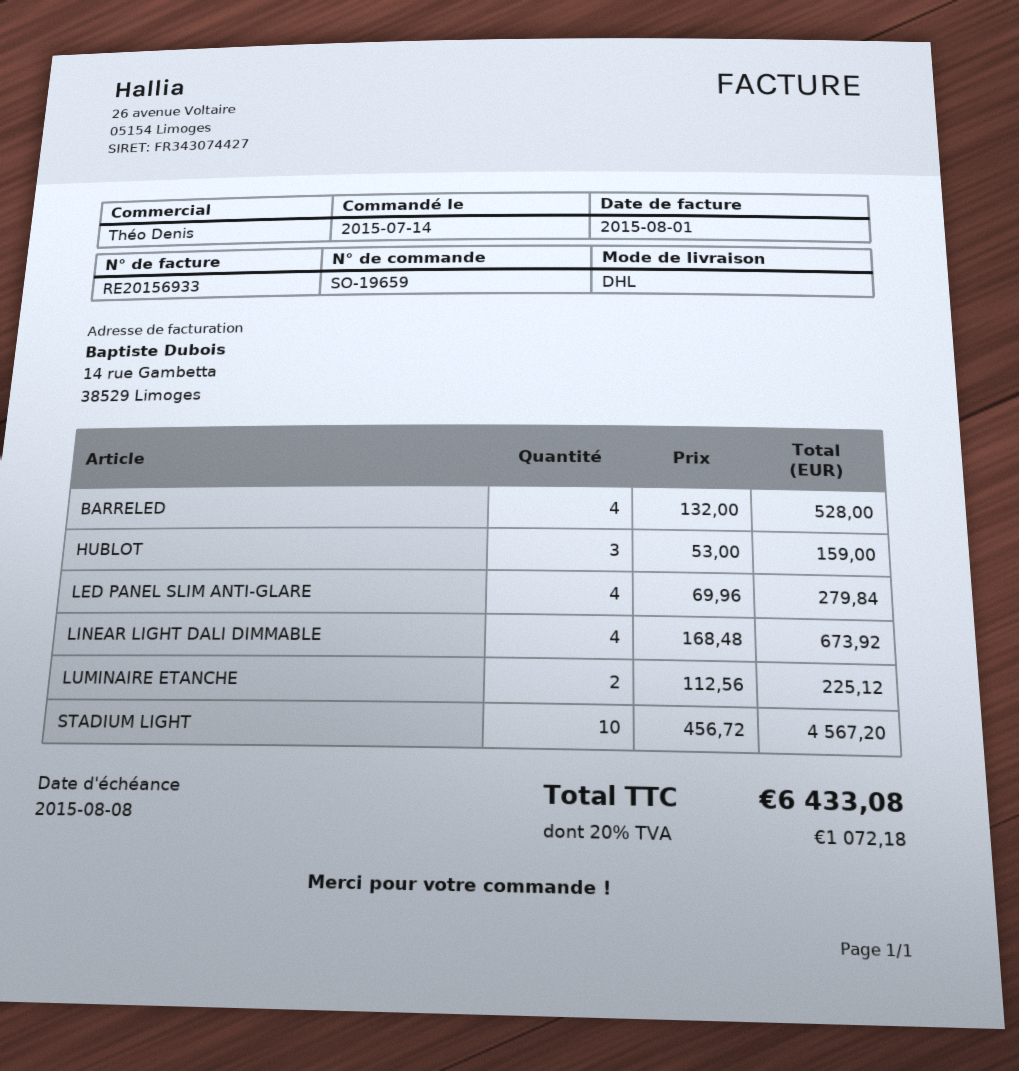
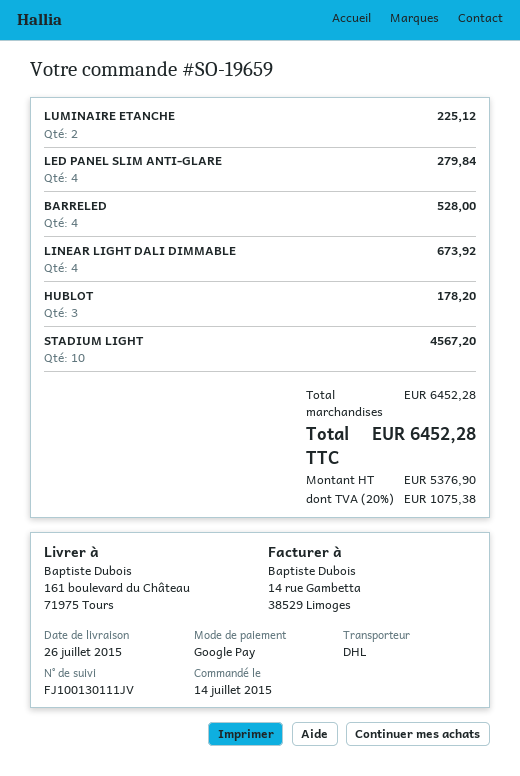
HUBLOT: 3 for 159.00 -> 3 for 178.20
tax: 20% = 1072.18 -> 20% = 1075.38
total: 6433.08 -> 6452.28

